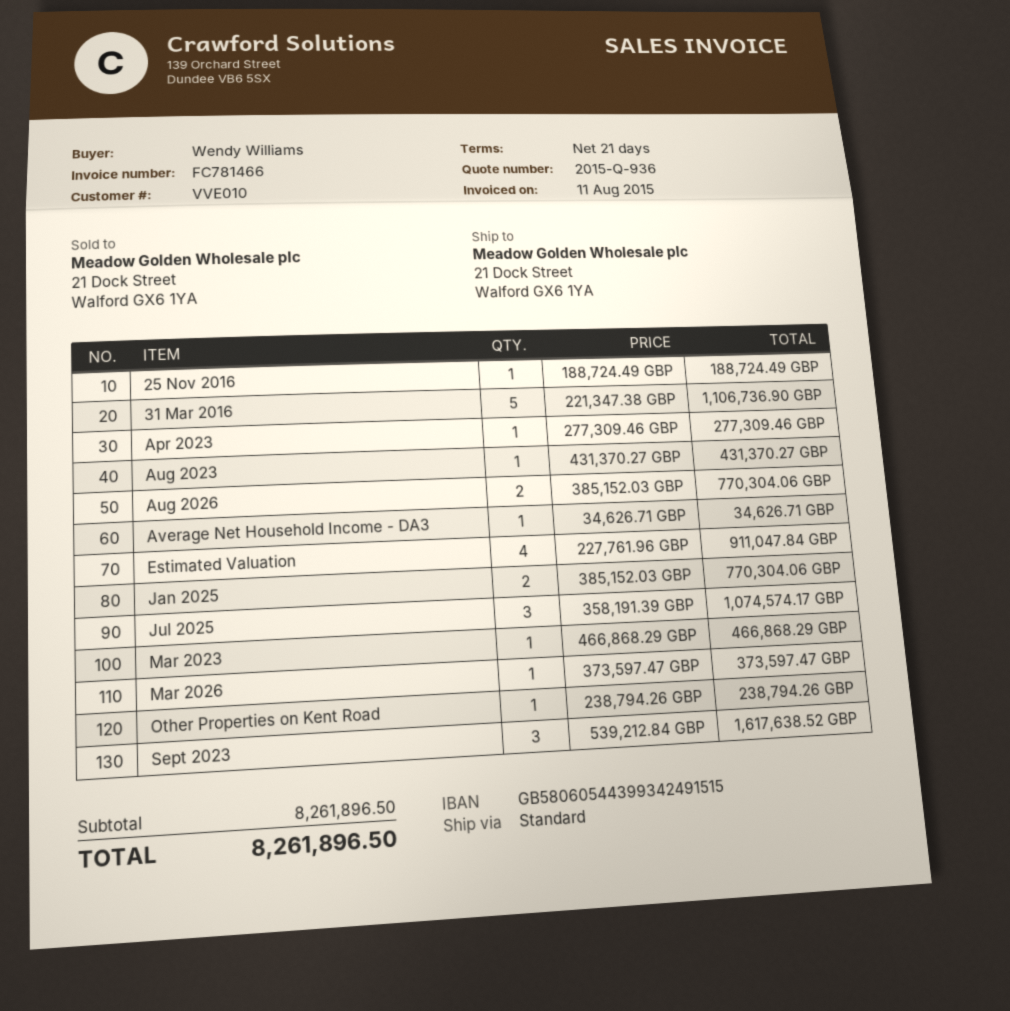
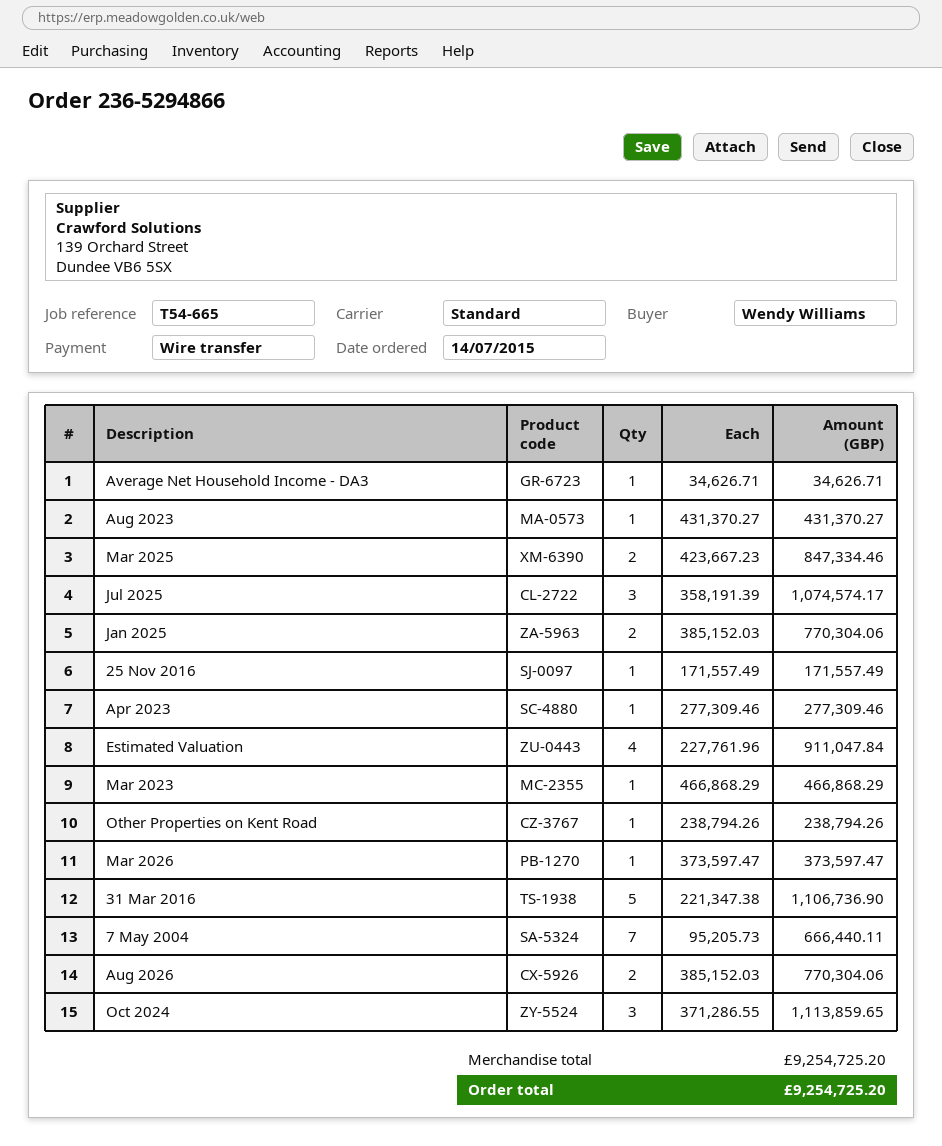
25 Nov 2016: 1 x 188724.49 = 188724.49 -> 1 x 171557.49 = 171557.49
Sept 2023: 3 x 539212.84 = 1617638.52 -> none
Mar 2025: none -> 2 x 423667.23 = 847334.46
7 May 2004: none -> 7 x 95205.73 = 666440.11
Oct 2024: none -> 3 x 371286.55 = 1113859.65
subtotal: 8261896.50 -> 9254725.20
total: 8261896.50 -> 9254725.20

